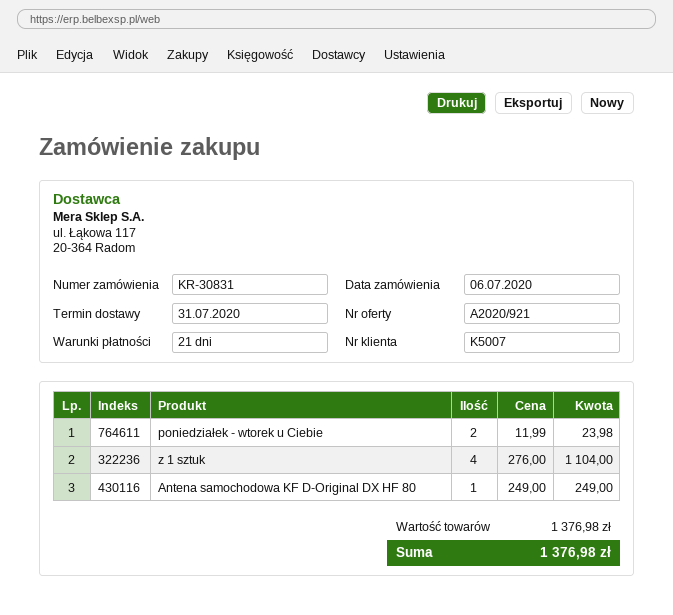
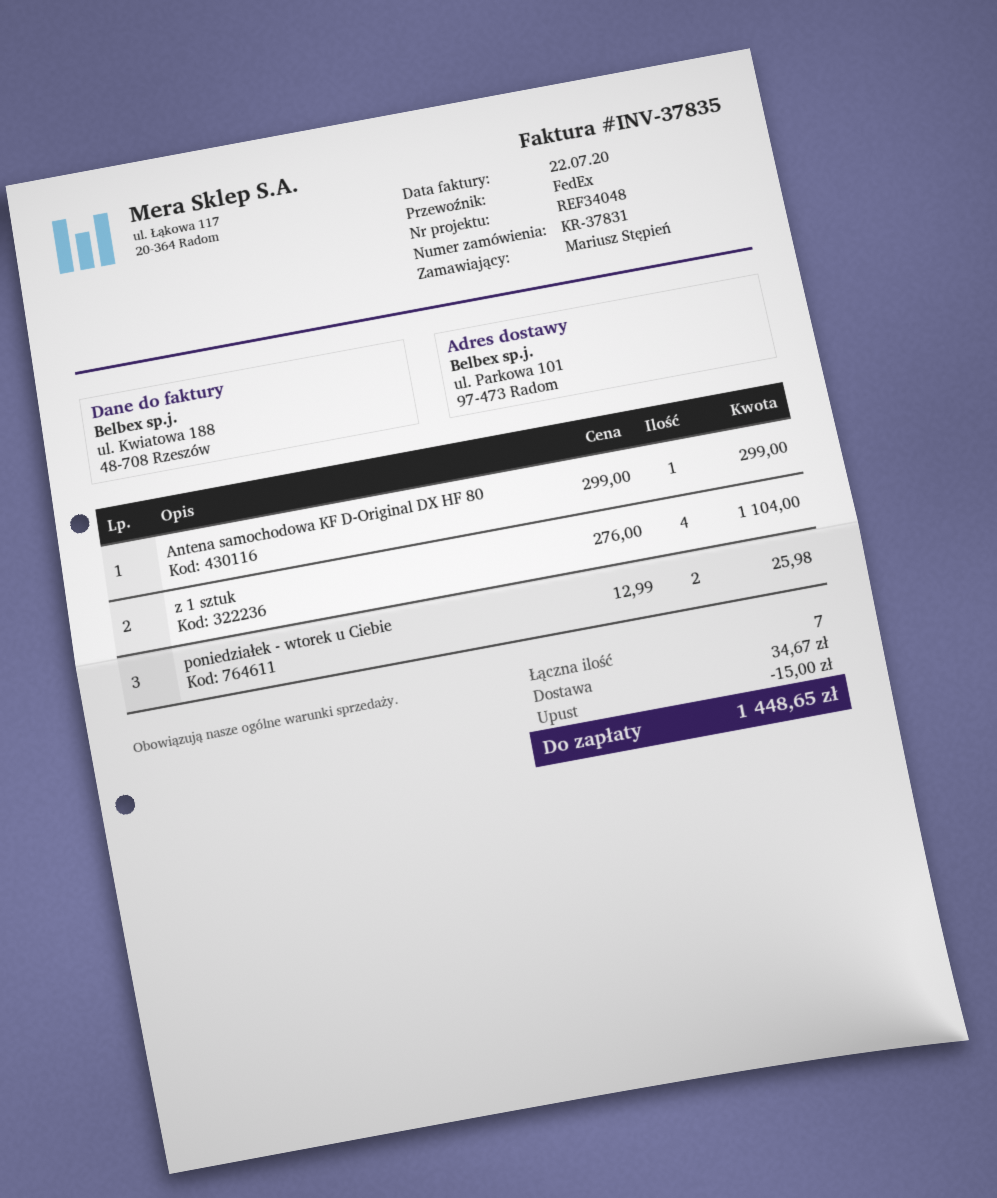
order number: KR-30831 -> KR-37831
poniedziałek - wtorek u Ciebie: 2 x 11.99 = 23.98 -> 2 x 12.99 = 25.98
Antena samochodowa KF D-Original DX HF 80: 1 x 249.00 = 249.00 -> 1 x 299.00 = 299.00
discount: none -> 15.00
shipping: none -> 34.67
total: 1376.98 -> 1448.65

